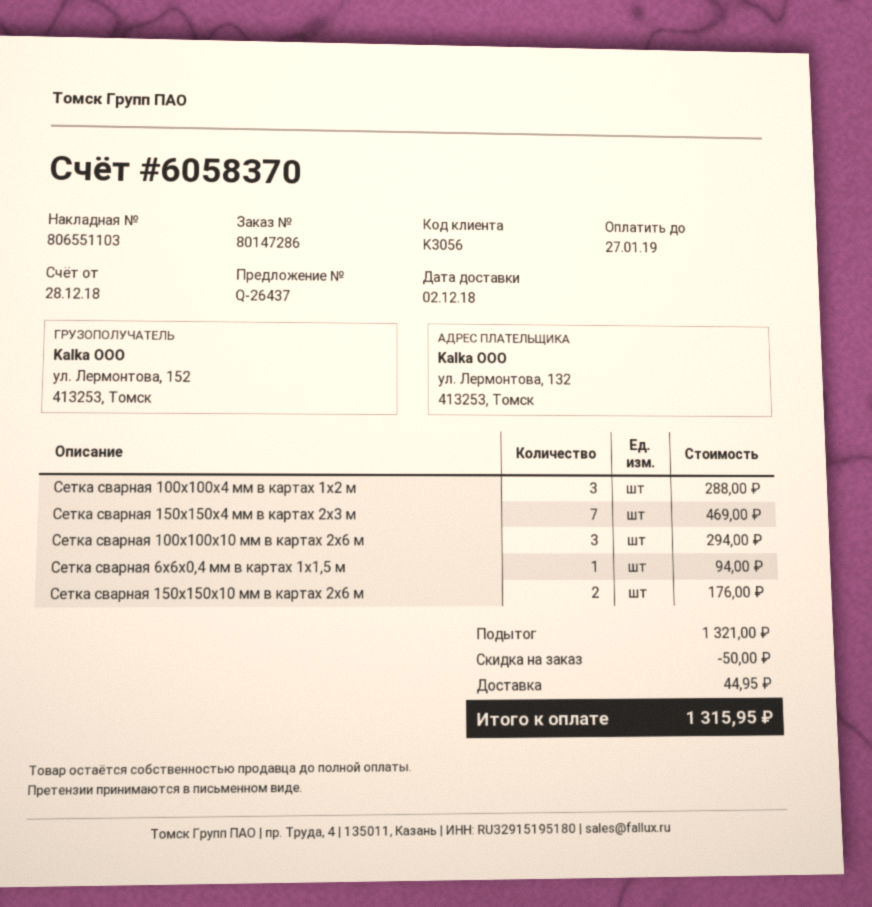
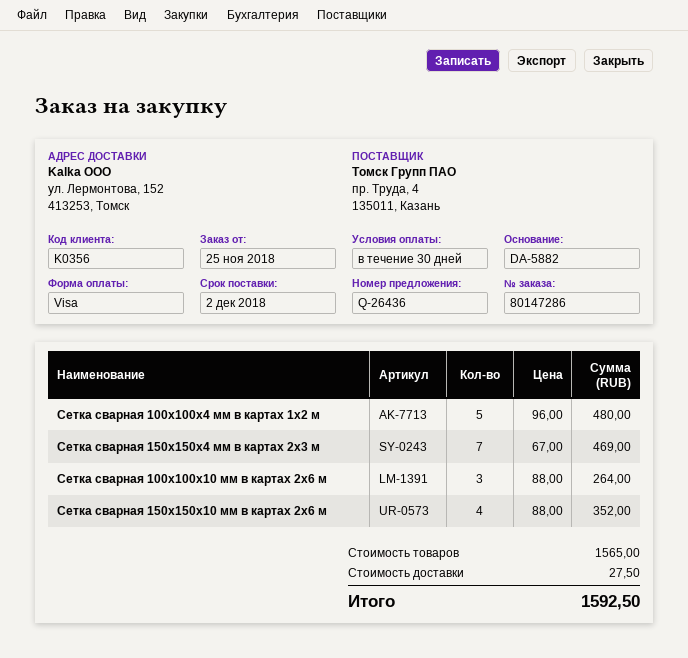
quote number: Q-26437 -> Q-26436
customer number: K3056 -> K0356
Сетка сварная 100х100х4 мм в картах 1х2 м: 3 for 288.00 -> 5 for 480.00
Сетка сварная 100х100х10 мм в картах 2х6 м: 3 for 294.00 -> 3 for 264.00
Сетка сварная 6х6х0,4 мм в картах 1х1,5 м: 1 for 94.00 -> none
Сетка сварная 150х150х10 мм в картах 2х6 м: 2 for 176.00 -> 4 for 352.00
subtotal: 1321.00 -> 1565.00
discount: 50.00 -> none
shipping: 44.95 -> 27.50
total: 1315.95 -> 1592.50

